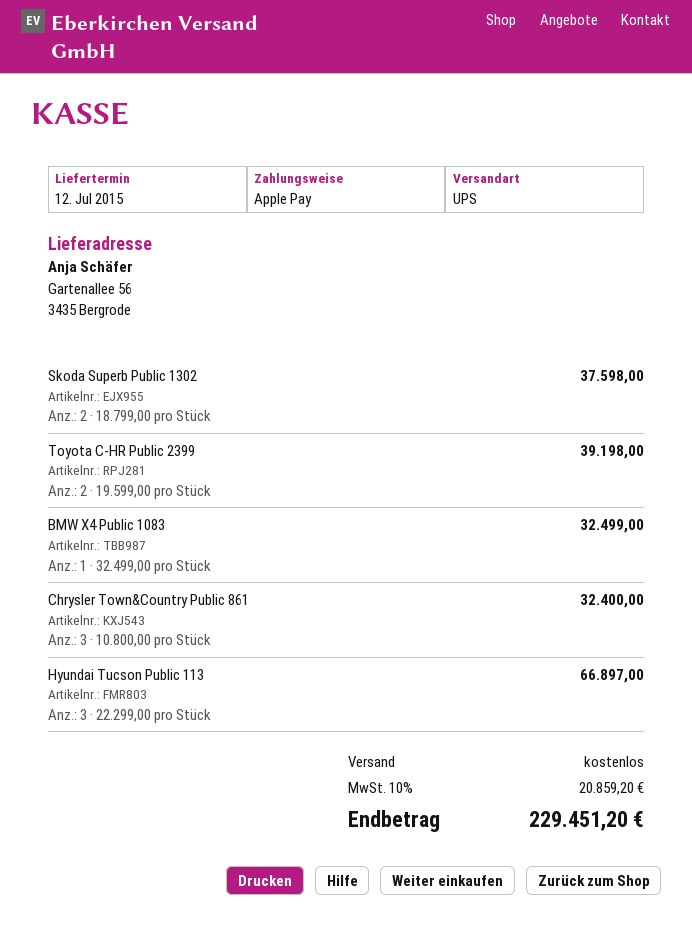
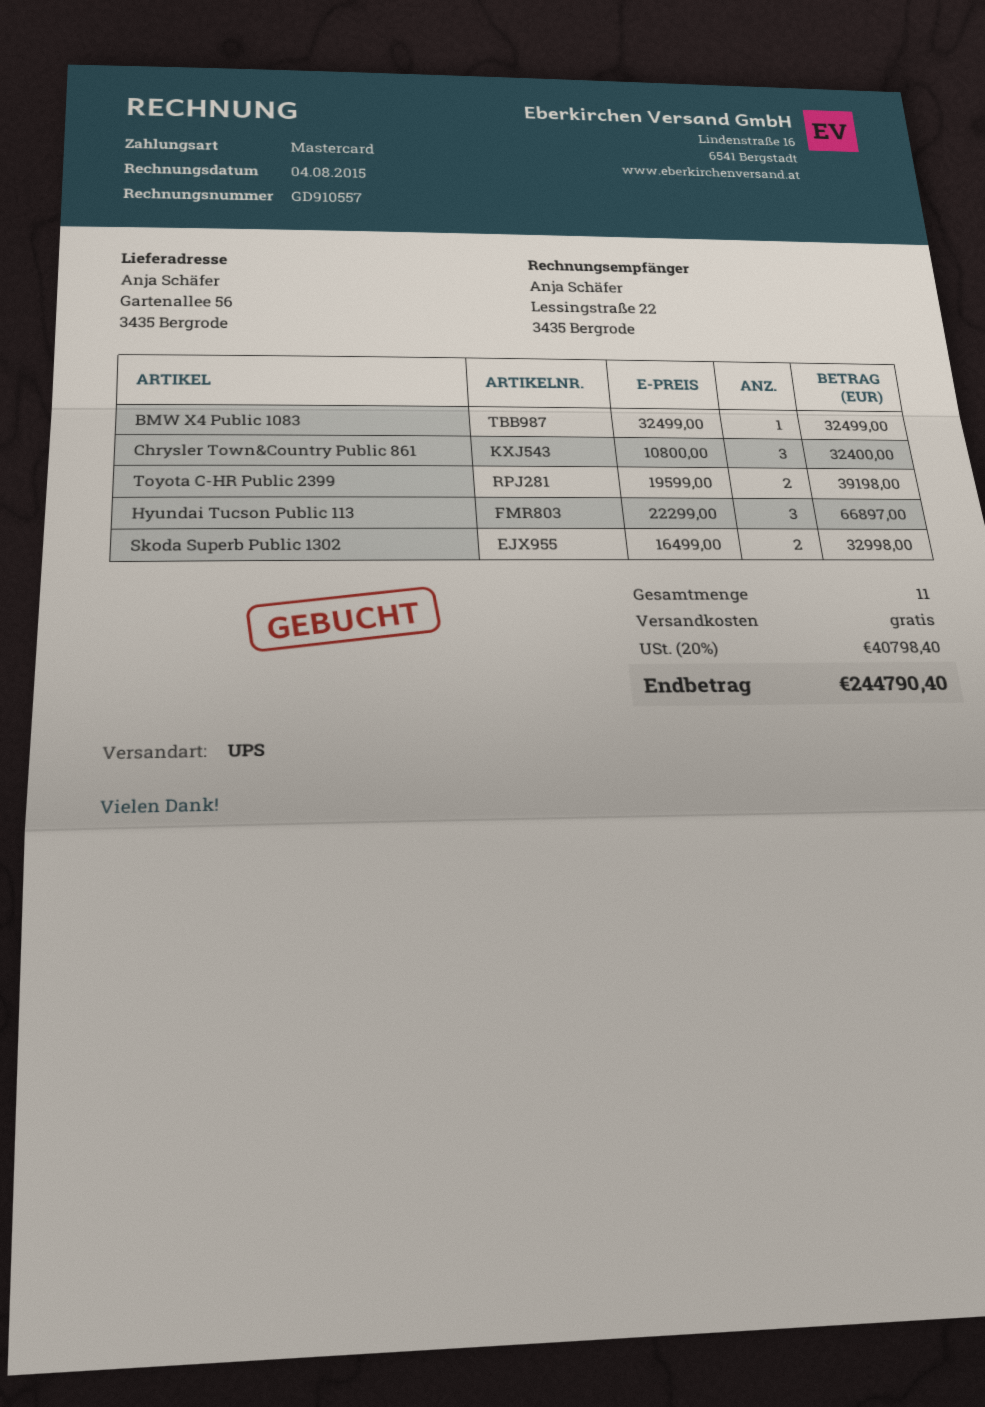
payment method: Apple Pay -> Mastercard
Skoda Superb Public 1302: 2 x 18799.00 = 37598.00 -> 2 x 16499.00 = 32998.00
tax: 10% = 20859.20 -> 20% = 40798.40
total: 229451.20 -> 244790.40

